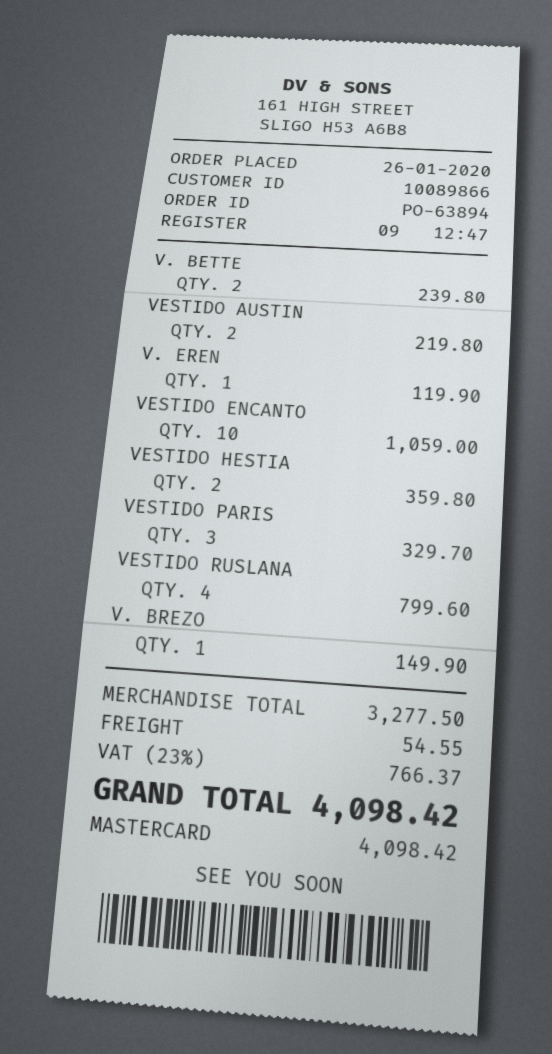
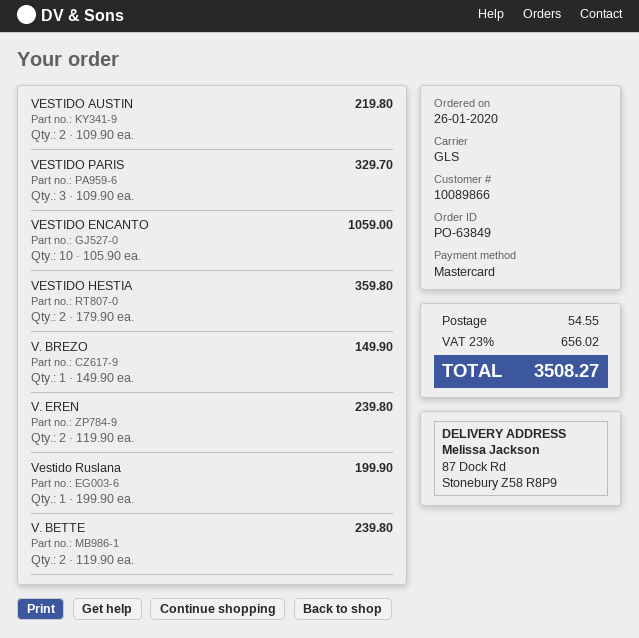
order number: PO-63894 -> PO-63849
V. EREN: 1 for 119.90 -> 2 for 239.80
VESTIDO RUSLANA: 4 for 799.60 -> 1 for 199.90
tax: 23% = 766.37 -> 23% = 656.02
total: 4098.42 -> 3508.27

